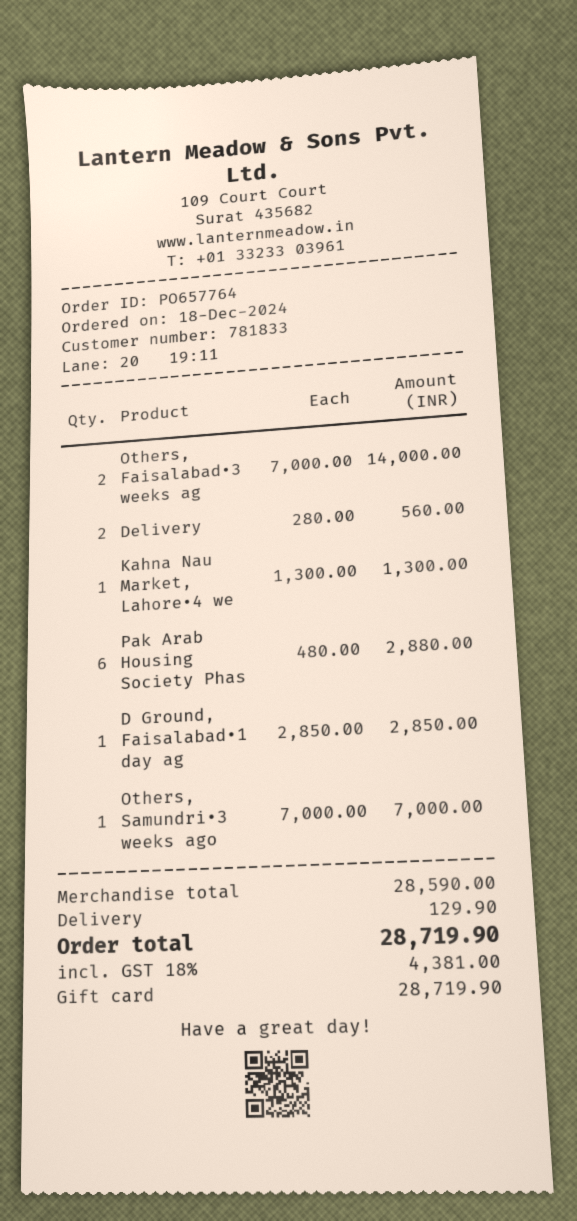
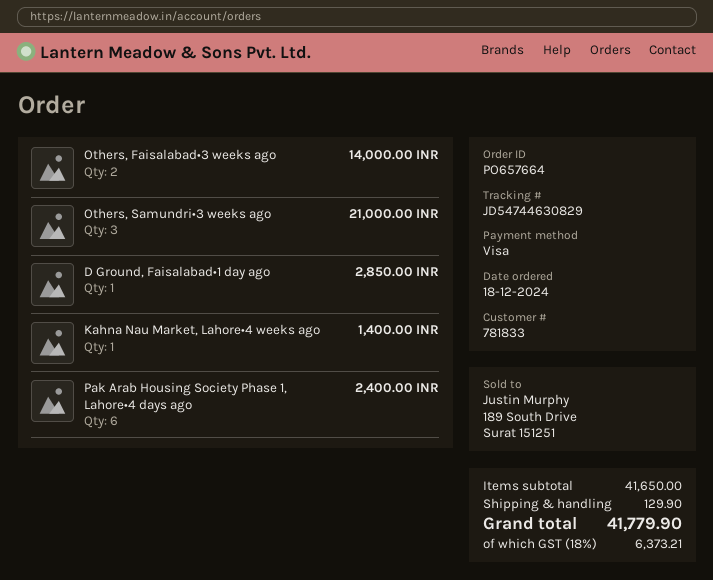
order number: PO657764 -> PO657664
payment method: gift card -> Visa
Delivery: 2 for 560.00 -> none
Kahna Nau Market, Lahore•4 we: 1 for 1300.00 -> 1 for 1400.00
Pak Arab Housing Society Phas: 6 for 2880.00 -> 6 for 2400.00
Others, Samundri•3 weeks ago: 1 for 7000.00 -> 3 for 21000.00
subtotal: 28590.00 -> 41650.00
tax: 18% = 4381.00 -> 18% = 6373.21
total: 28719.90 -> 41779.90

